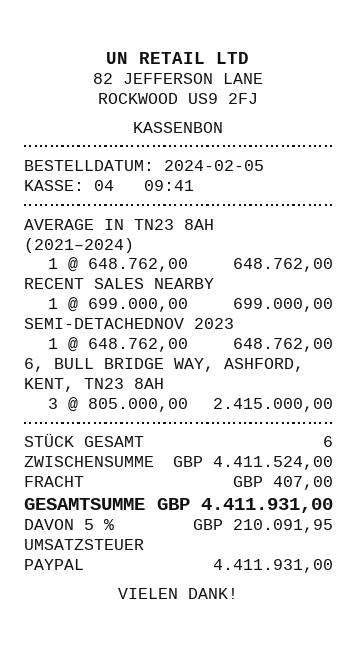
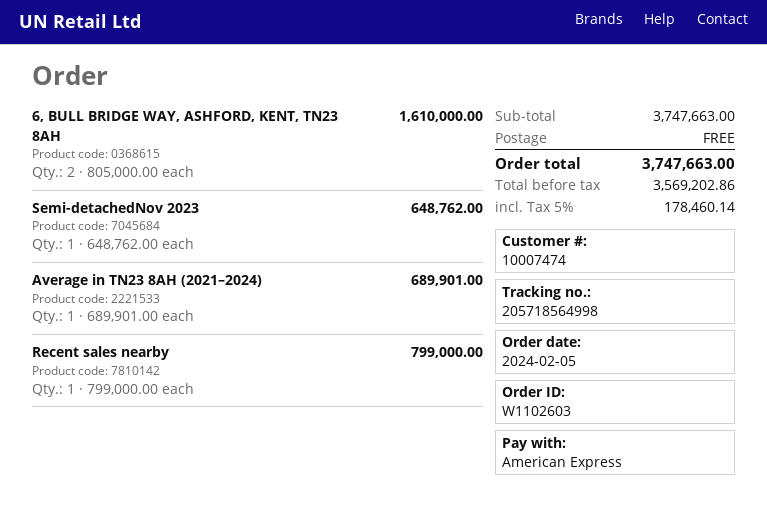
payment method: PayPal -> American Express
AVERAGE IN TN23 8AH (2021–2024): 1 x 648762.00 = 648762.00 -> 1 x 689901.00 = 689901.00
RECENT SALES NEARBY: 1 x 699000.00 = 699000.00 -> 1 x 799000.00 = 799000.00
6, BULL BRIDGE WAY, ASHFORD, KENT, TN23 8AH: 3 x 805000.00 = 2415000.00 -> 2 x 805000.00 = 1610000.00
subtotal: 4411524.00 -> 3747663.00
shipping: 407.00 -> 0.00
tax: 5% = 210091.95 -> 5% = 178460.14
total: 4411931.00 -> 3747663.00

